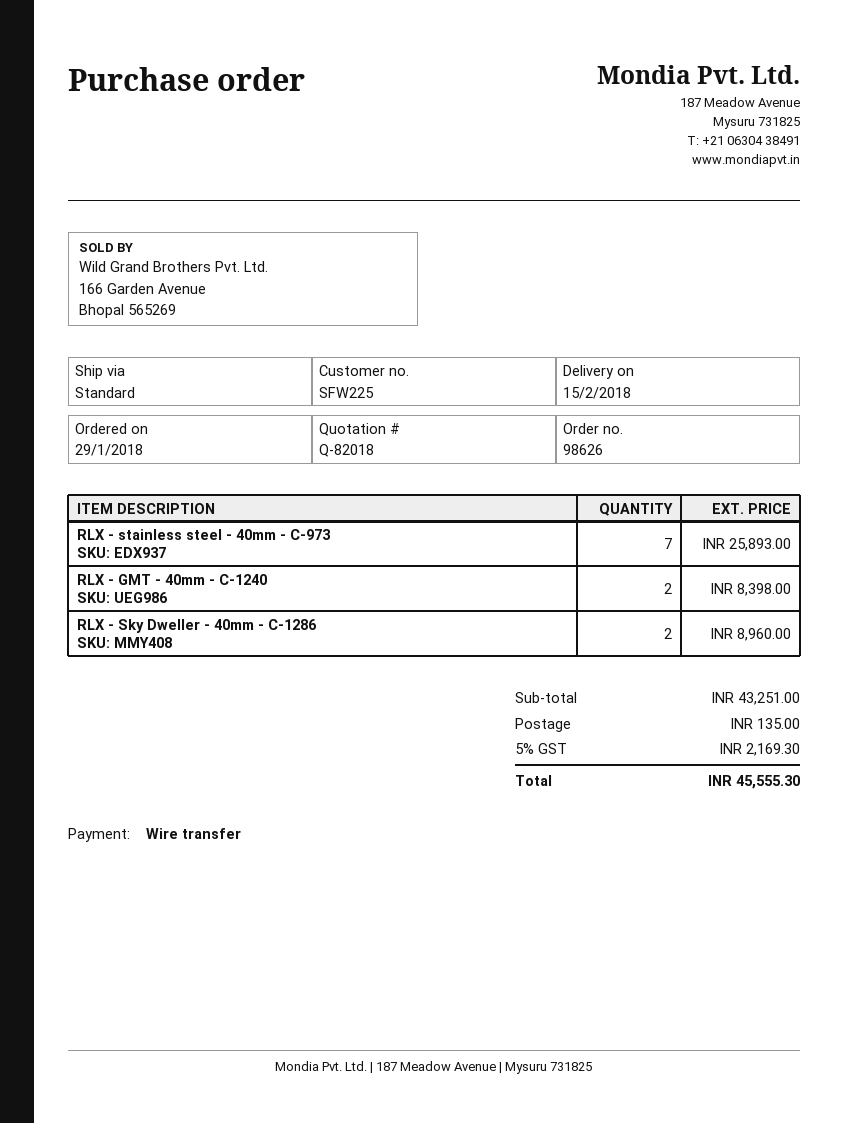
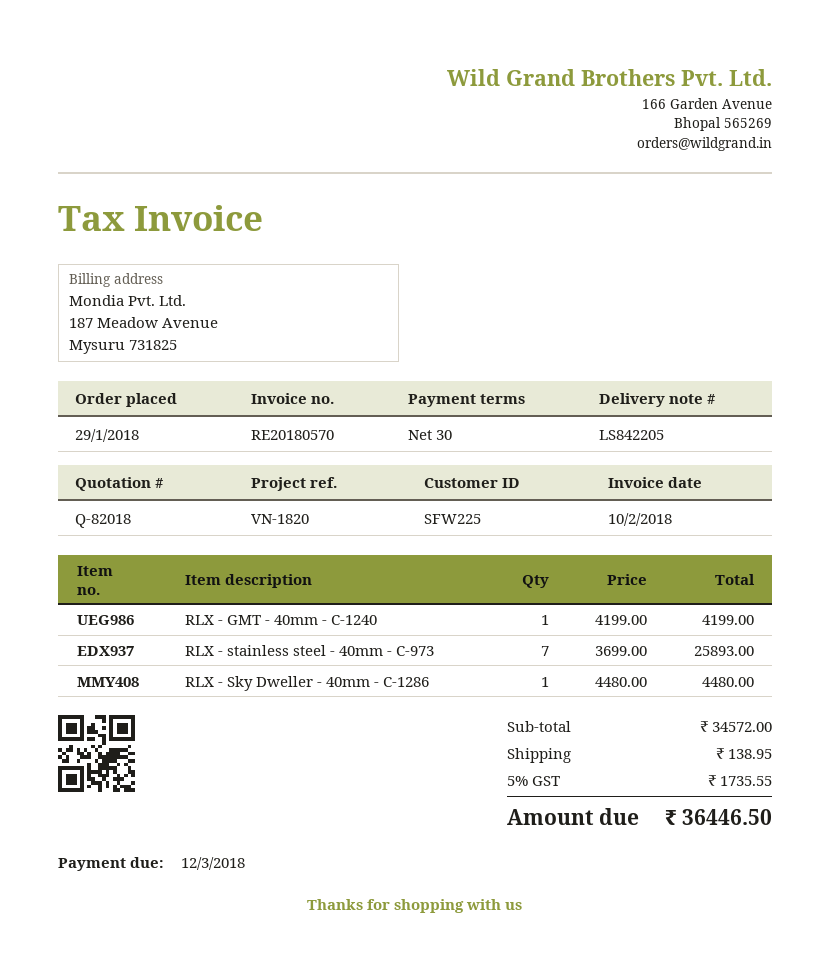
RLX - GMT - 40mm - C-1240: 2 for 8398.00 -> 1 for 4199.00
RLX - Sky Dweller - 40mm - C-1286: 2 for 8960.00 -> 1 for 4480.00
subtotal: 43251.00 -> 34572.00
shipping: 135.00 -> 138.95
tax: 5% = 2169.30 -> 5% = 1735.55
total: 45555.30 -> 36446.50

